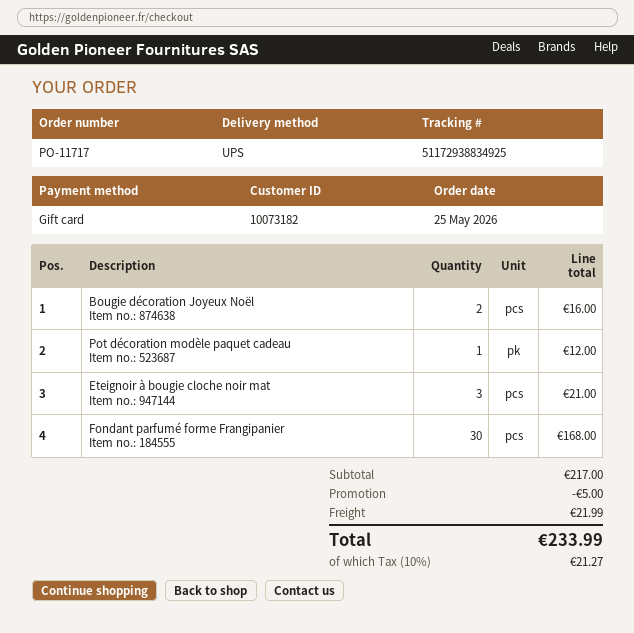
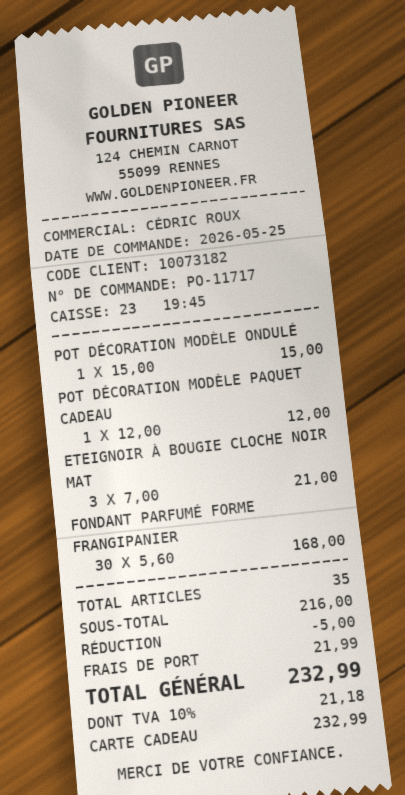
Bougie décoration Joyeux Noël: 2 for 16.00 -> none
POT DÉCORATION MODÈLE ONDULÉ: none -> 1 for 15.00
subtotal: 217.00 -> 216.00
tax: 10% = 21.27 -> 10% = 21.18
total: 233.99 -> 232.99

